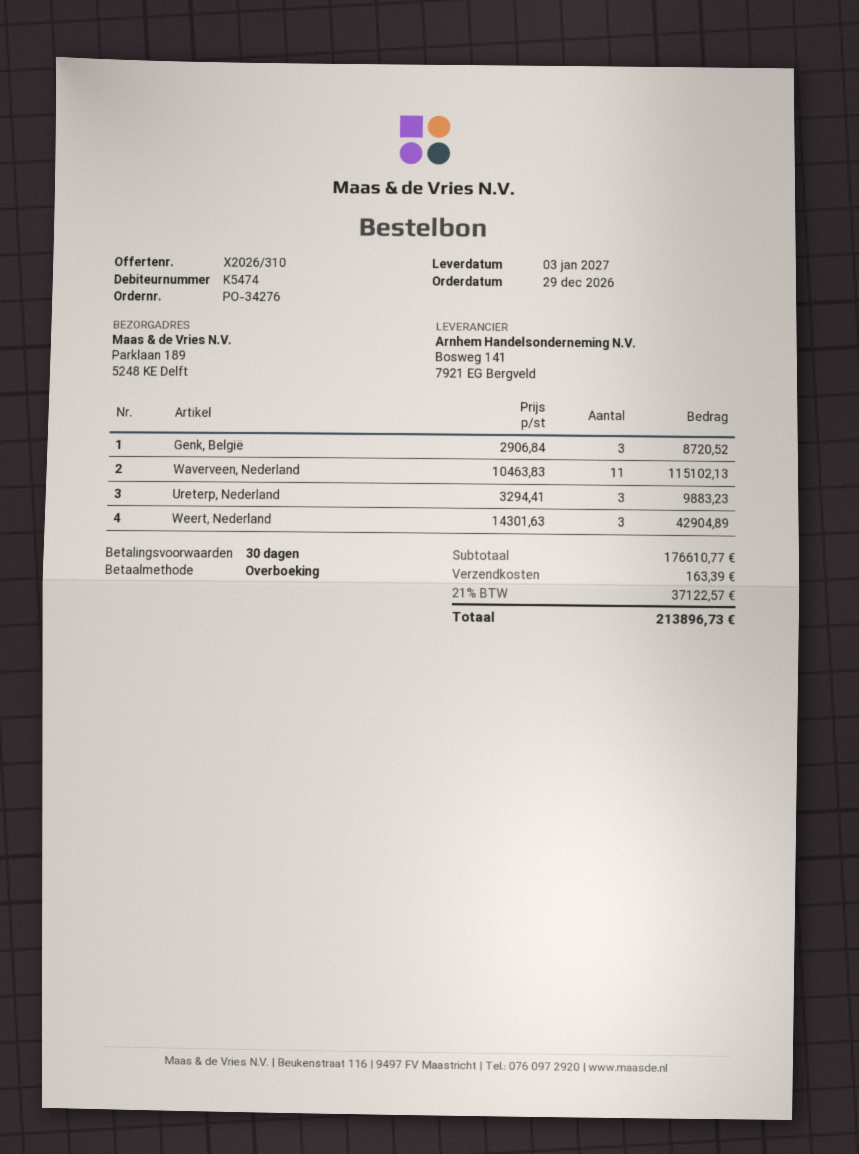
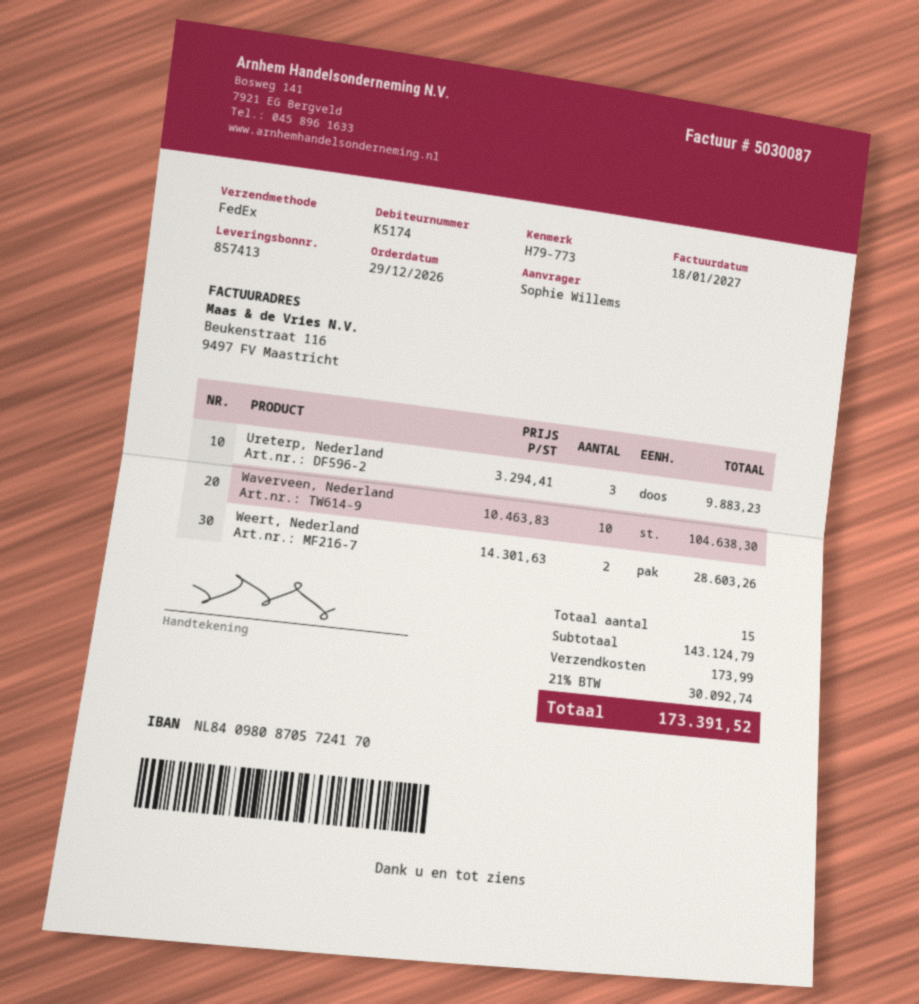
customer number: K5474 -> K5174
Genk, België: 3 x 2906.84 = 8720.52 -> none
Waverveen, Nederland: 11 x 10463.83 = 115102.13 -> 10 x 10463.83 = 104638.30
Weert, Nederland: 3 x 14301.63 = 42904.89 -> 2 x 14301.63 = 28603.26
subtotal: 176610.77 -> 143124.79
shipping: 163.39 -> 173.99
tax: 21% = 37122.57 -> 21% = 30092.74
total: 213896.73 -> 173391.52

